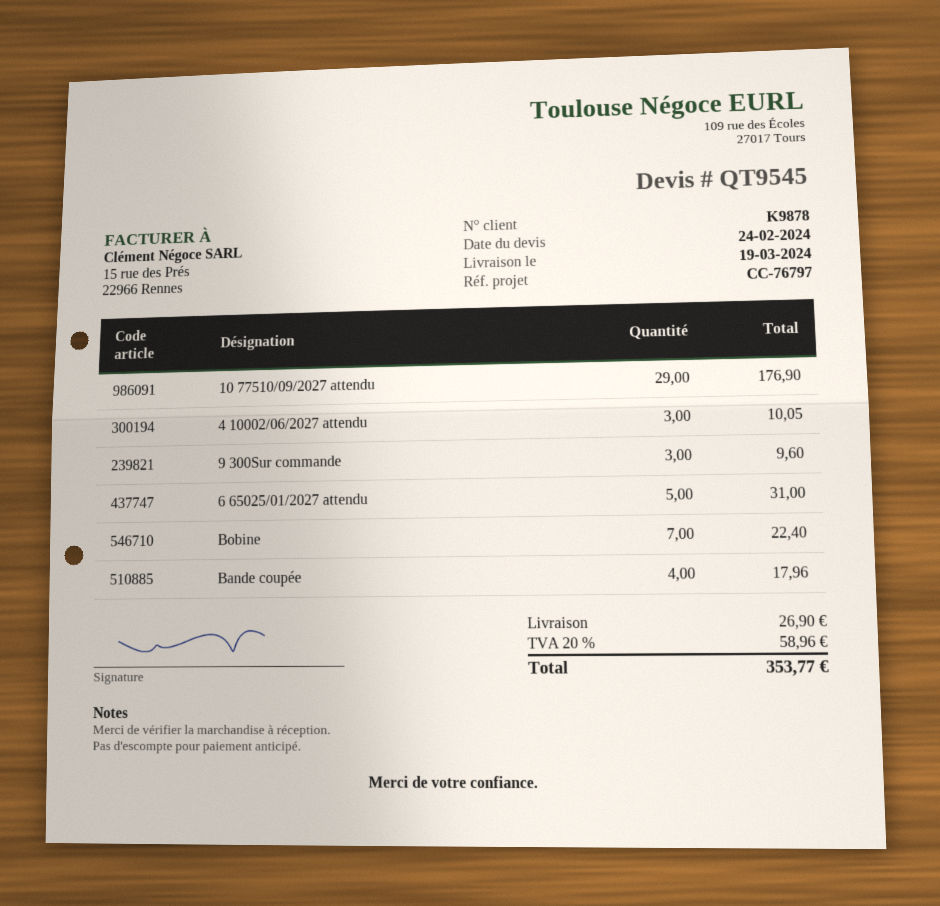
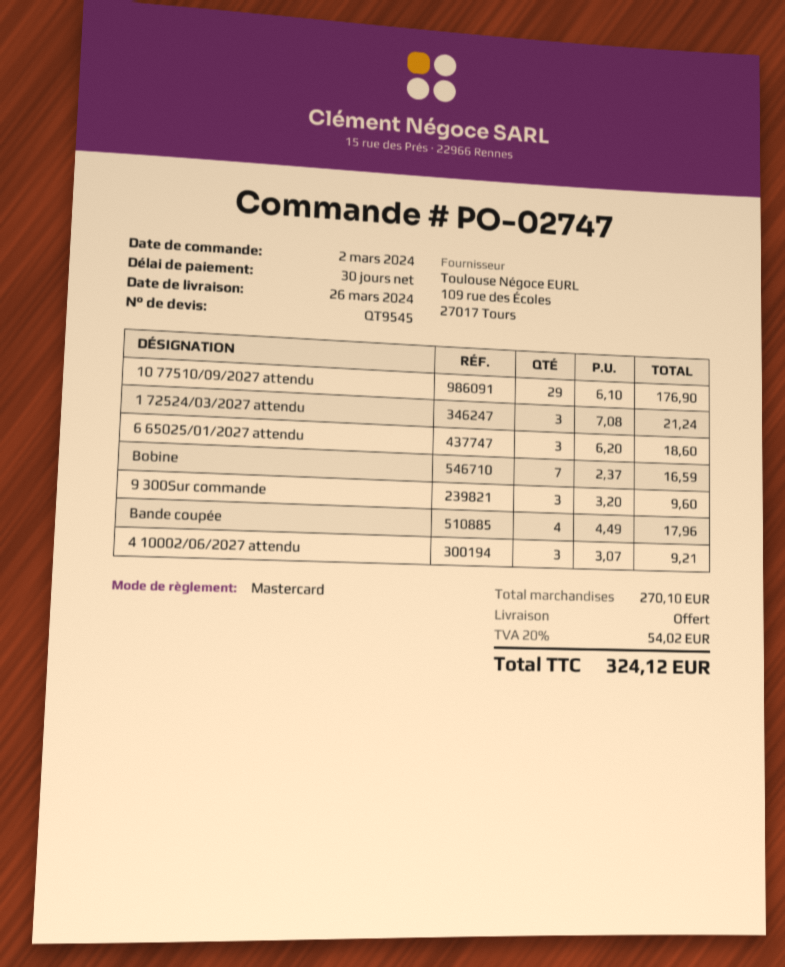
delivery date: 2024-03-19 -> 2024-03-26
4 10002/06/2027 attendu: 3 for 10.05 -> 3 for 9.21
6 65025/01/2027 attendu: 5 for 31.00 -> 3 for 18.60
Bobine: 7 for 22.40 -> 7 for 16.59
1 72524/03/2027 attendu: none -> 3 for 21.24
shipping: 26.90 -> 0.00
tax: 20% = 58.96 -> 20% = 54.02
total: 353.77 -> 324.12

